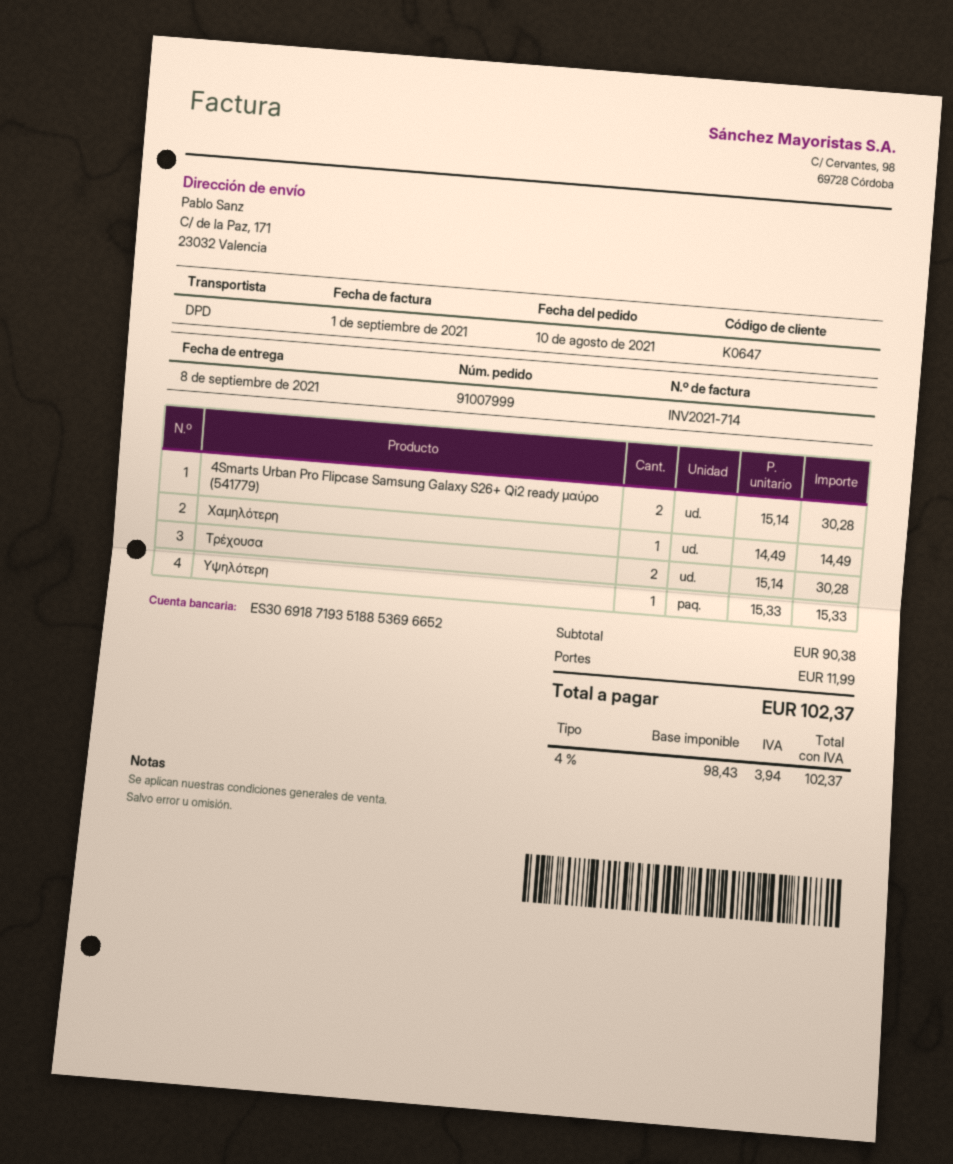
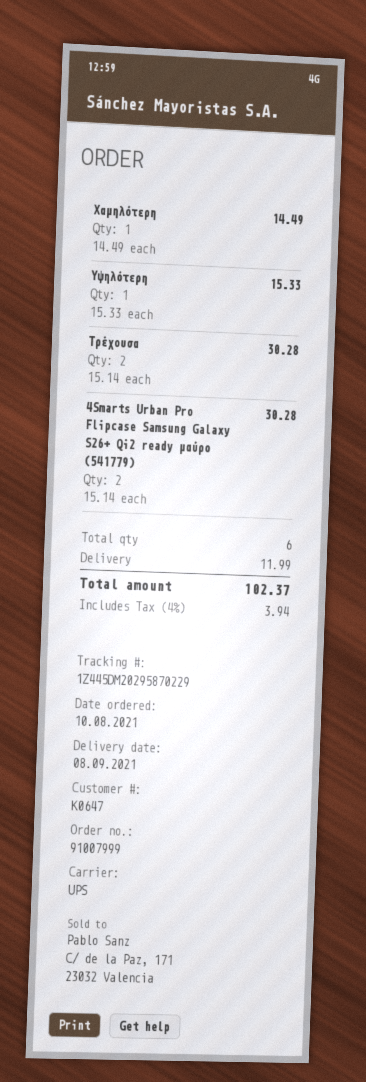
shipping method: DPD -> UPS

